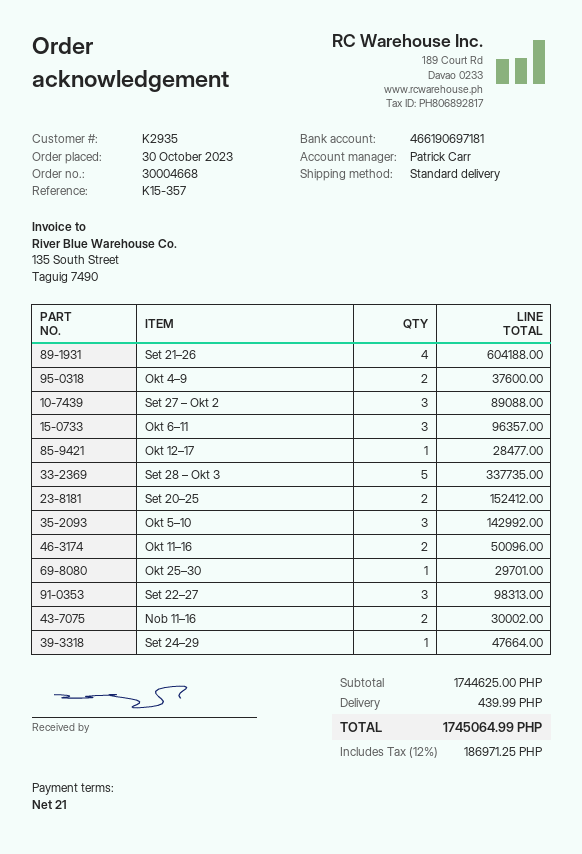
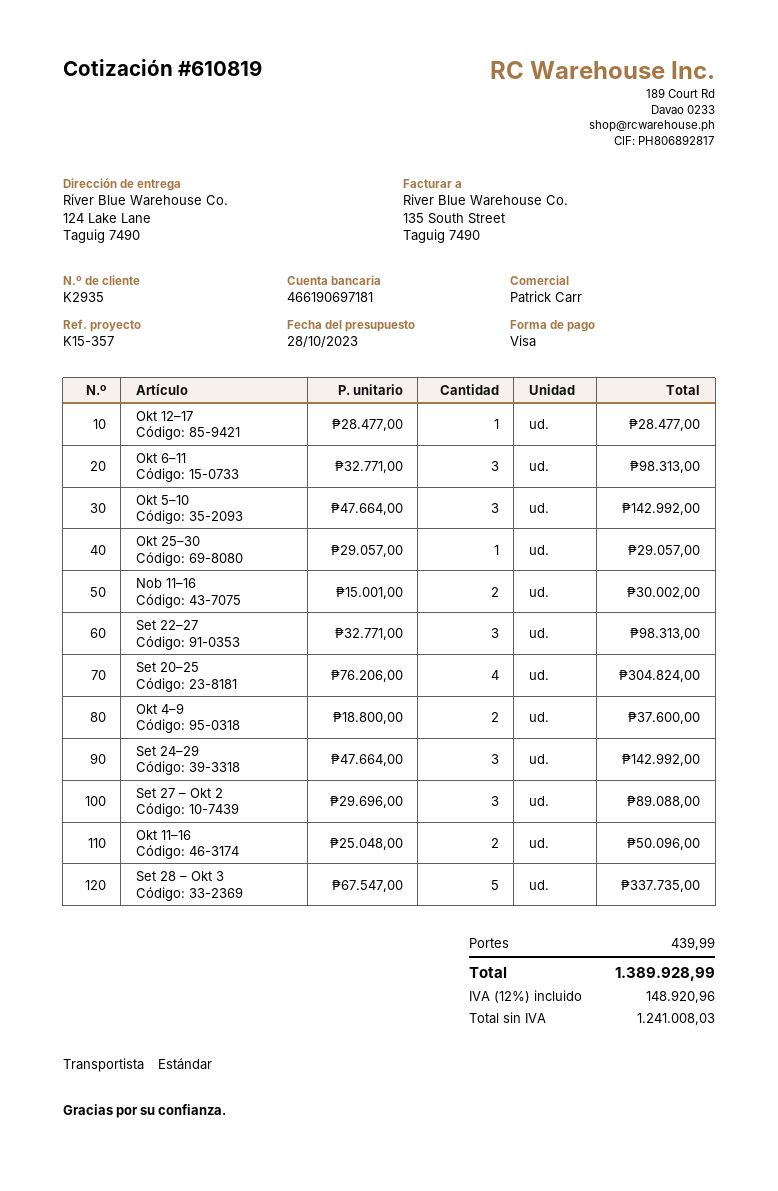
Set 21–26: 4 for 604188.00 -> none
Okt 6–11: 3 for 96357.00 -> 3 for 98313.00
Set 20–25: 2 for 152412.00 -> 4 for 304824.00
Okt 25–30: 1 for 29701.00 -> 1 for 29057.00
Set 24–29: 1 for 47664.00 -> 3 for 142992.00
tax: 12% = 186971.25 -> 12% = 148920.96
total: 1745064.99 -> 1389928.99

